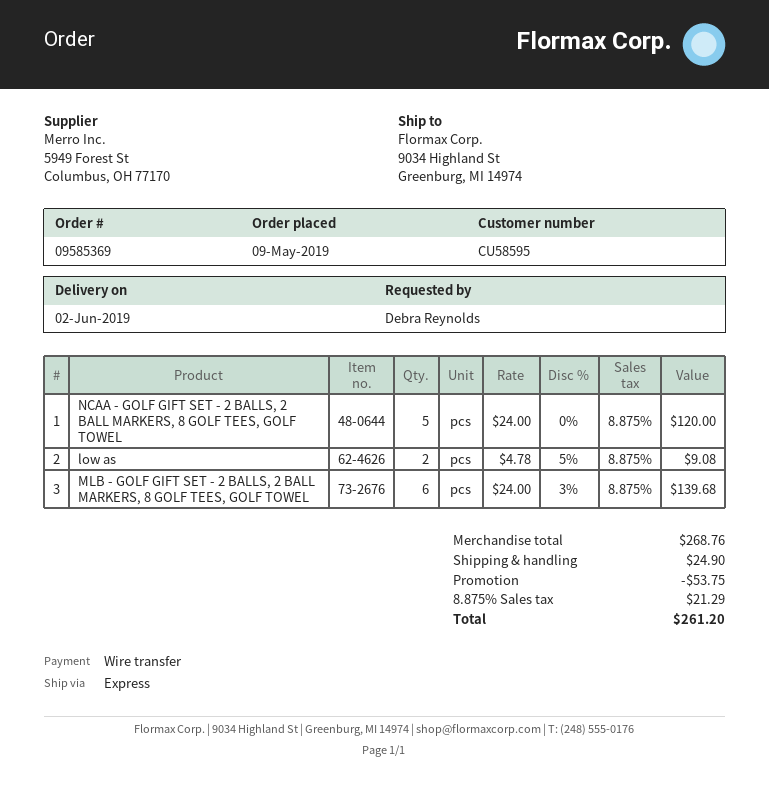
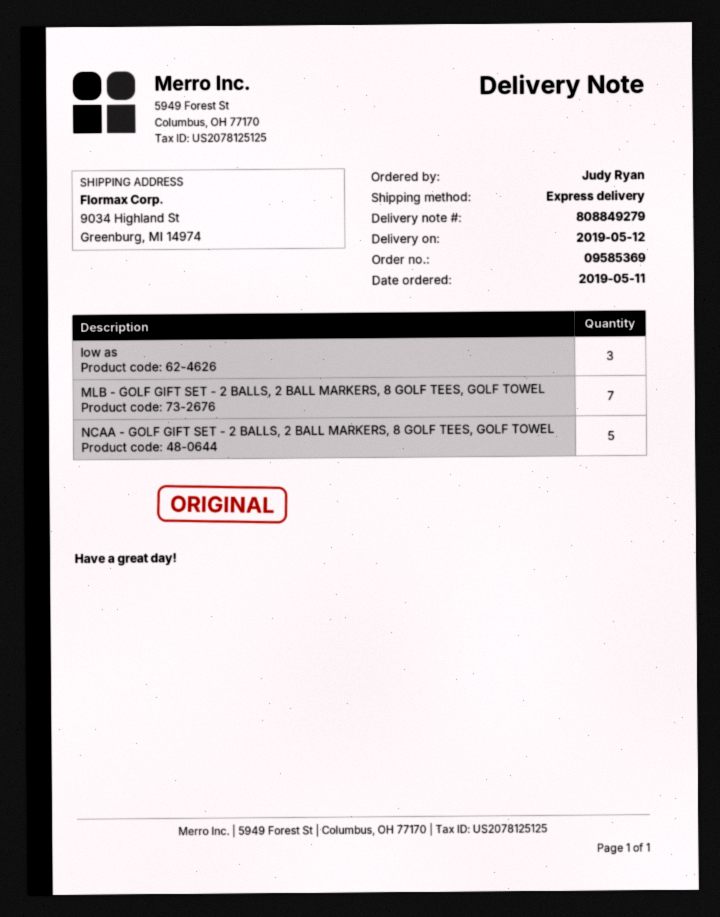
order date: 2019-05-09 -> 2019-05-11
delivery date: 2019-06-02 -> 2019-05-12
ordered by: Debra Reynolds -> Judy Ryan
low as: 2 -> 3
MLB - GOLF GIFT SET - 2 BALLS, 2 BALL MARKERS, 8 GOLF TEES, GOLF TOWEL: 6 -> 7

